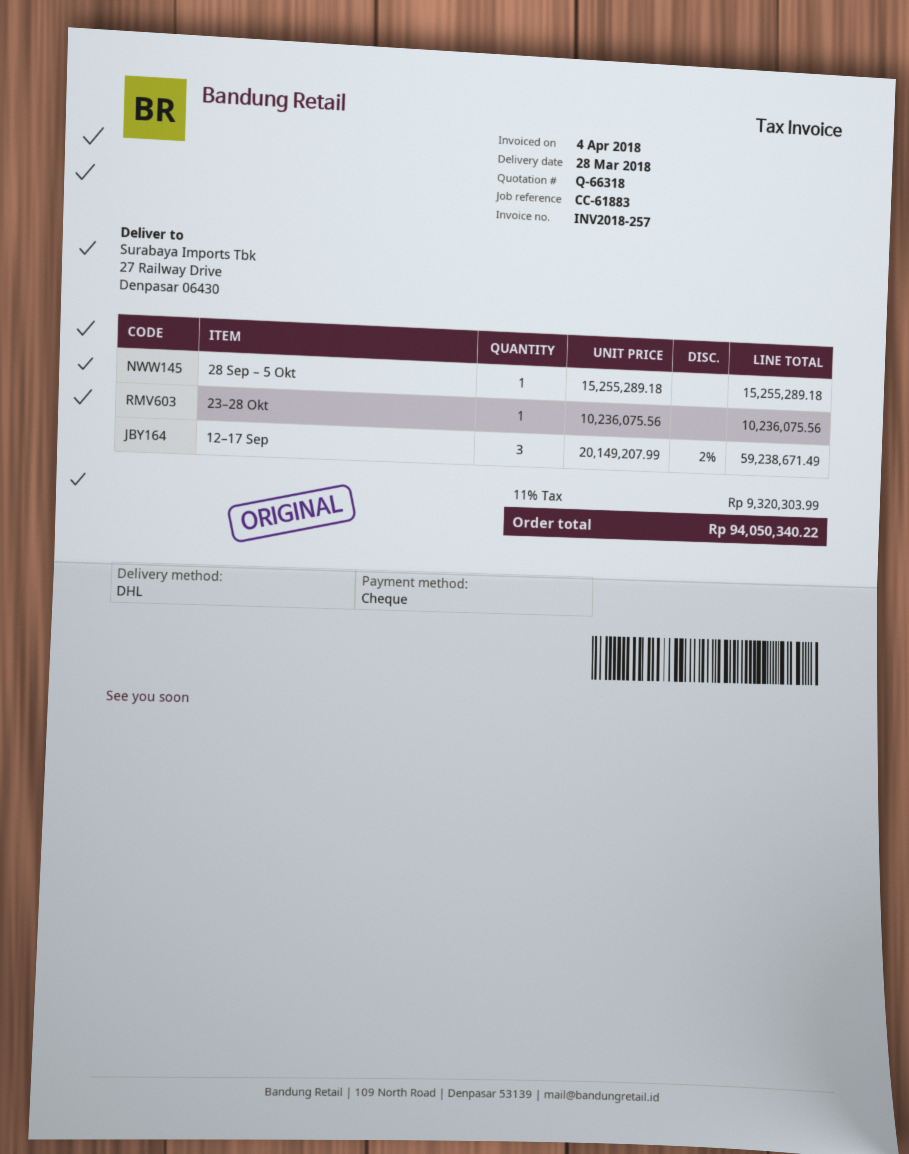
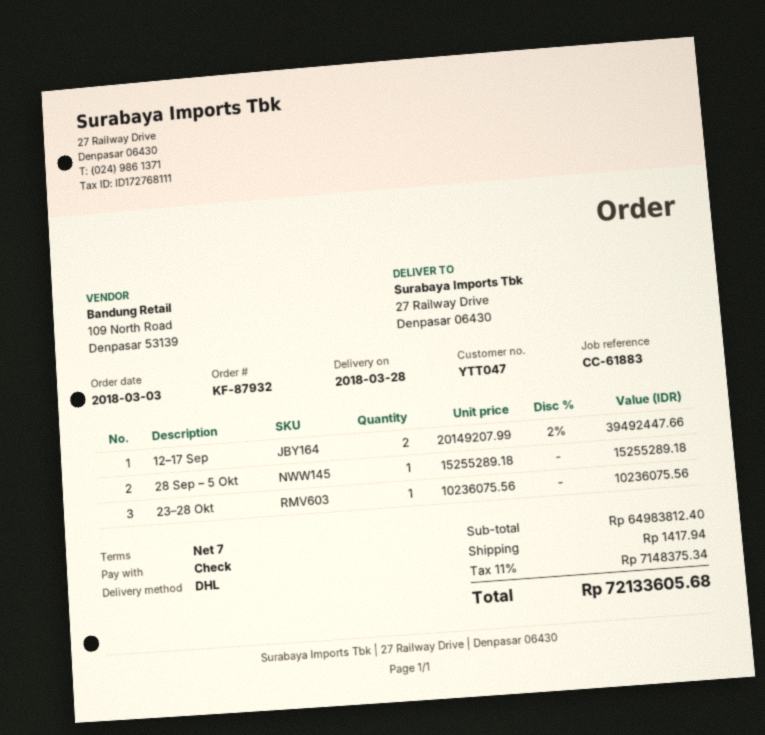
12–17 Sep: 3 x 20149207.99 - 2% = 59238671.49 -> 2 x 20149207.99 - 2% = 39492447.66
shipping: none -> 1417.94
tax: 11% = 9320303.99 -> 11% = 7148375.34
total: 94050340.22 -> 72133605.68

